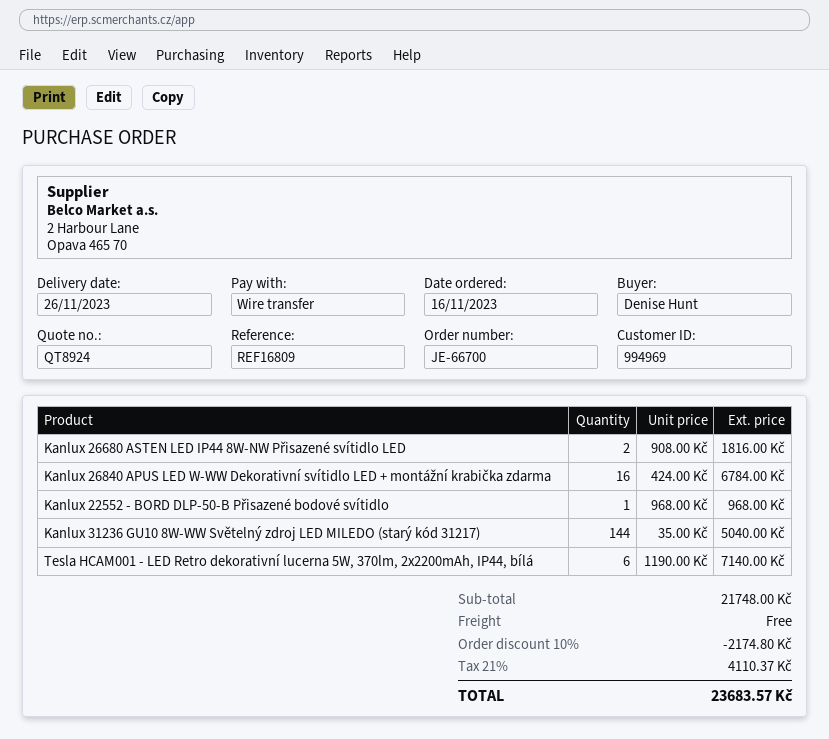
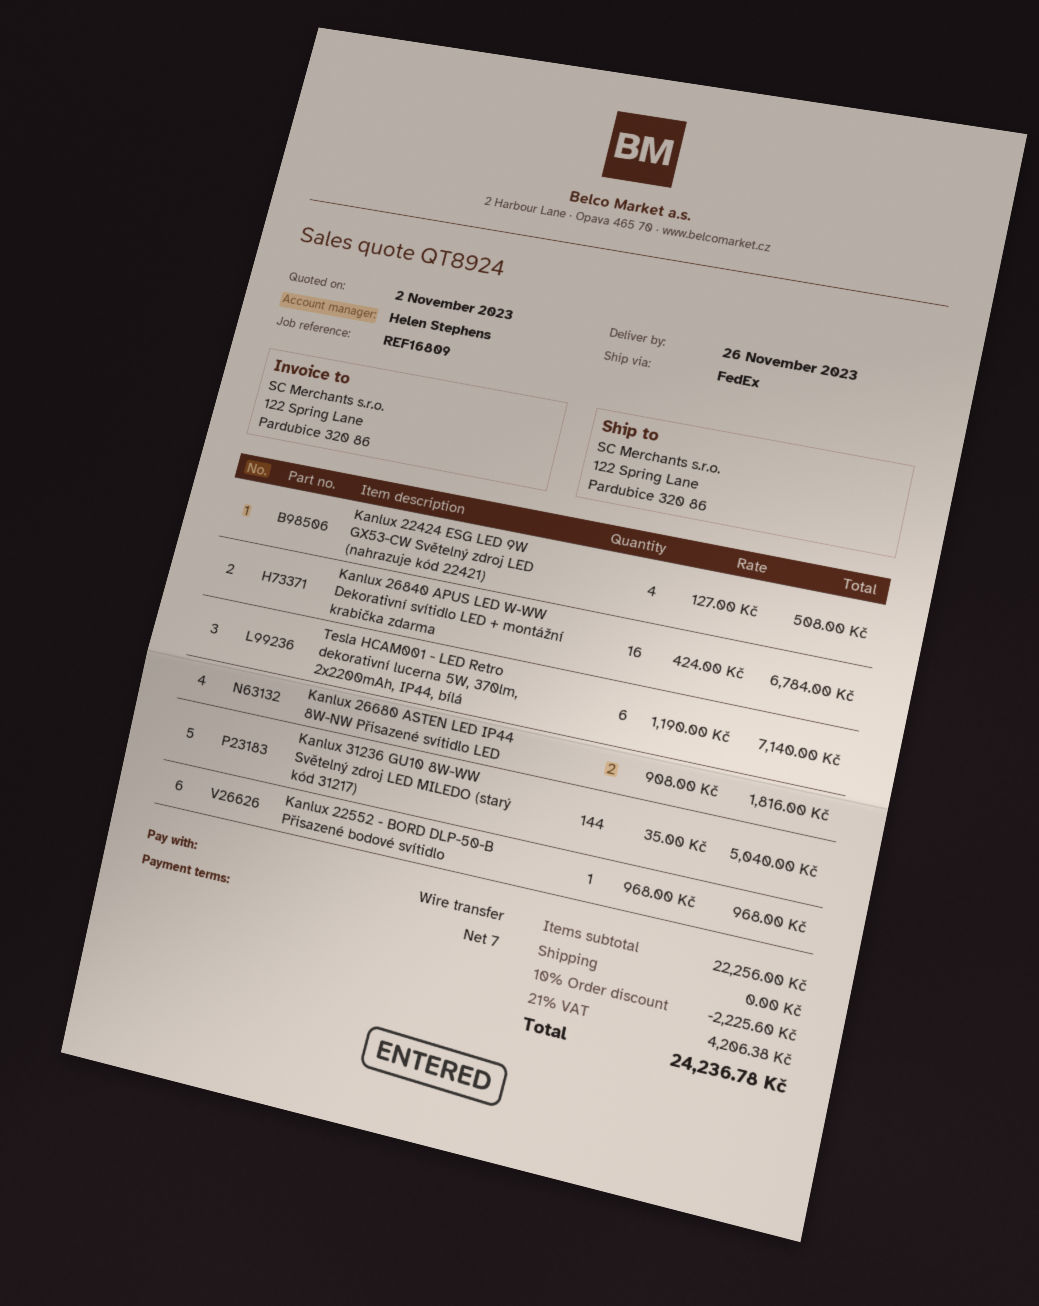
Kanlux 22424 ESG LED 9W GX53-CW Světelný zdroj LED (nahrazuje kód 22421): none -> 4 x 127.00 = 508.00
subtotal: 21748.00 -> 22256.00
discount: 10% = 2174.80 -> 10% = 2225.60
tax: 21% = 4110.37 -> 21% = 4206.38
total: 23683.57 -> 24236.78

